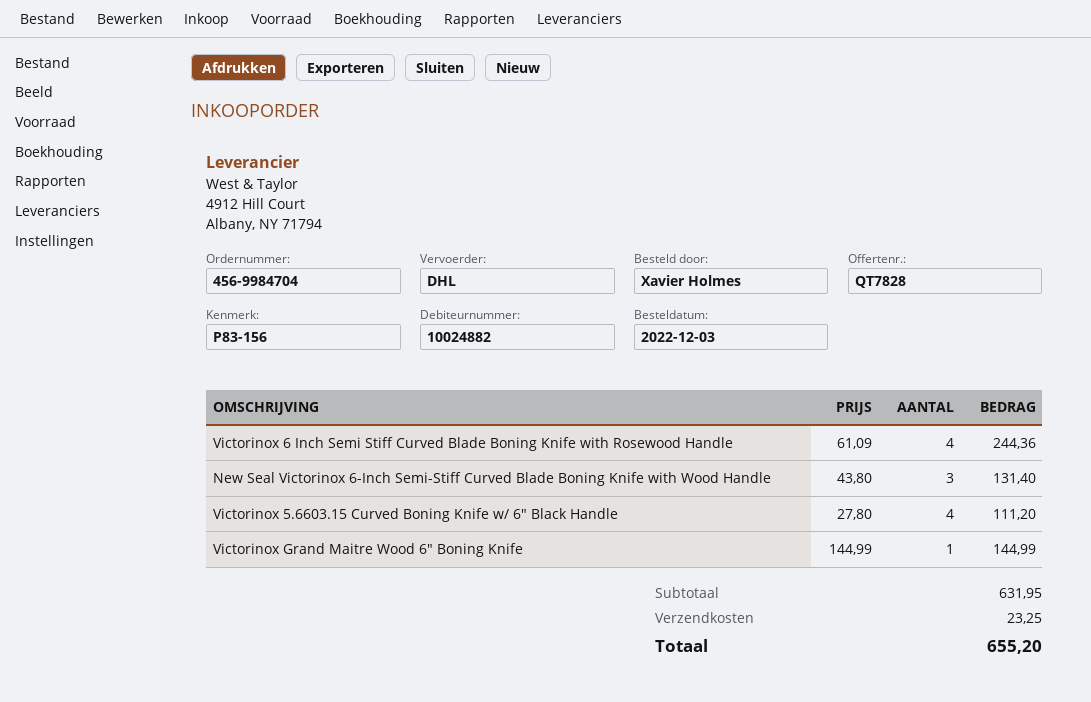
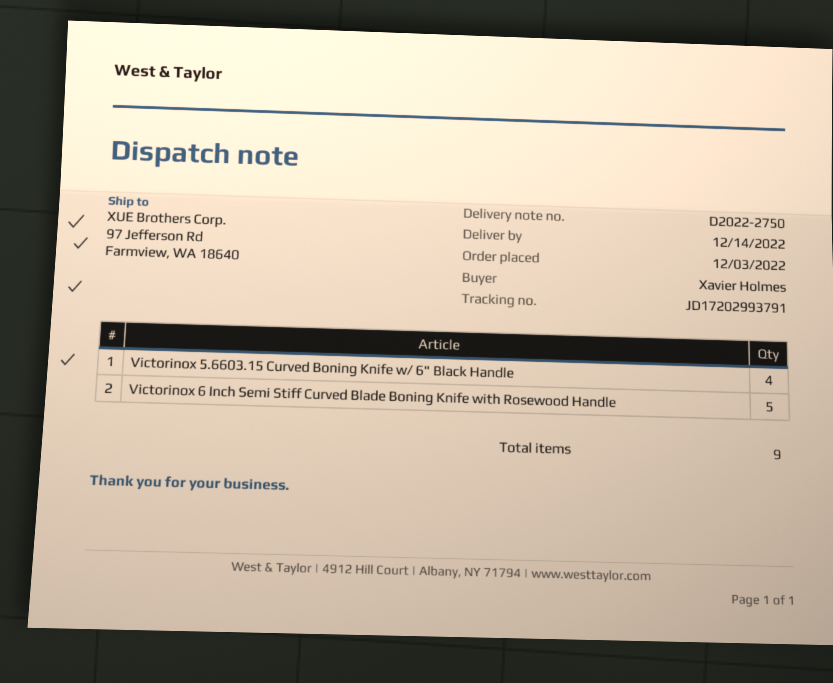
Victorinox 6 Inch Semi Stiff Curved Blade Boning Knife with Rosewood Handle: 4 -> 5
New Seal Victorinox 6-Inch Semi-Stiff Curved Blade Boning Knife with Wood Handle: 3 -> none
Victorinox Grand Maitre Wood 6" Boning Knife: 1 -> none

